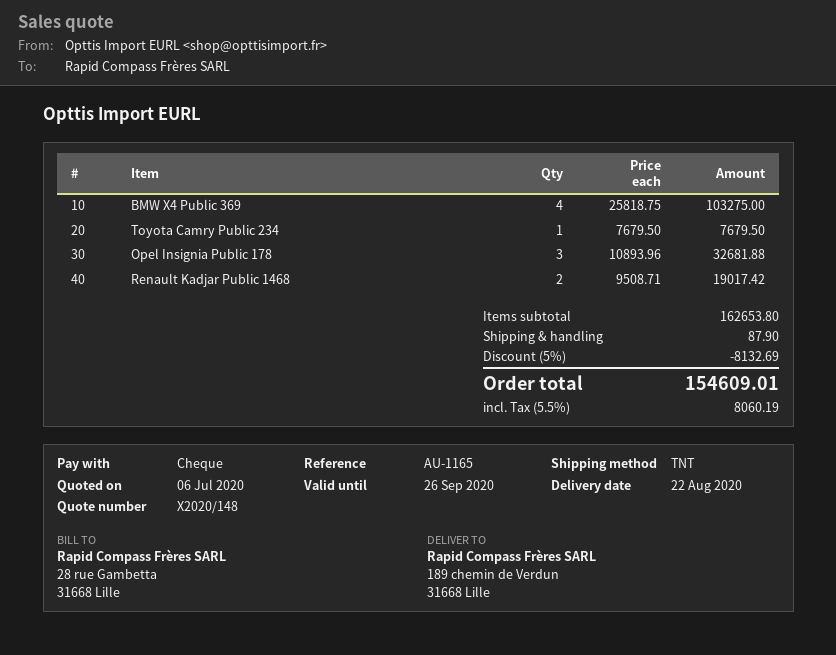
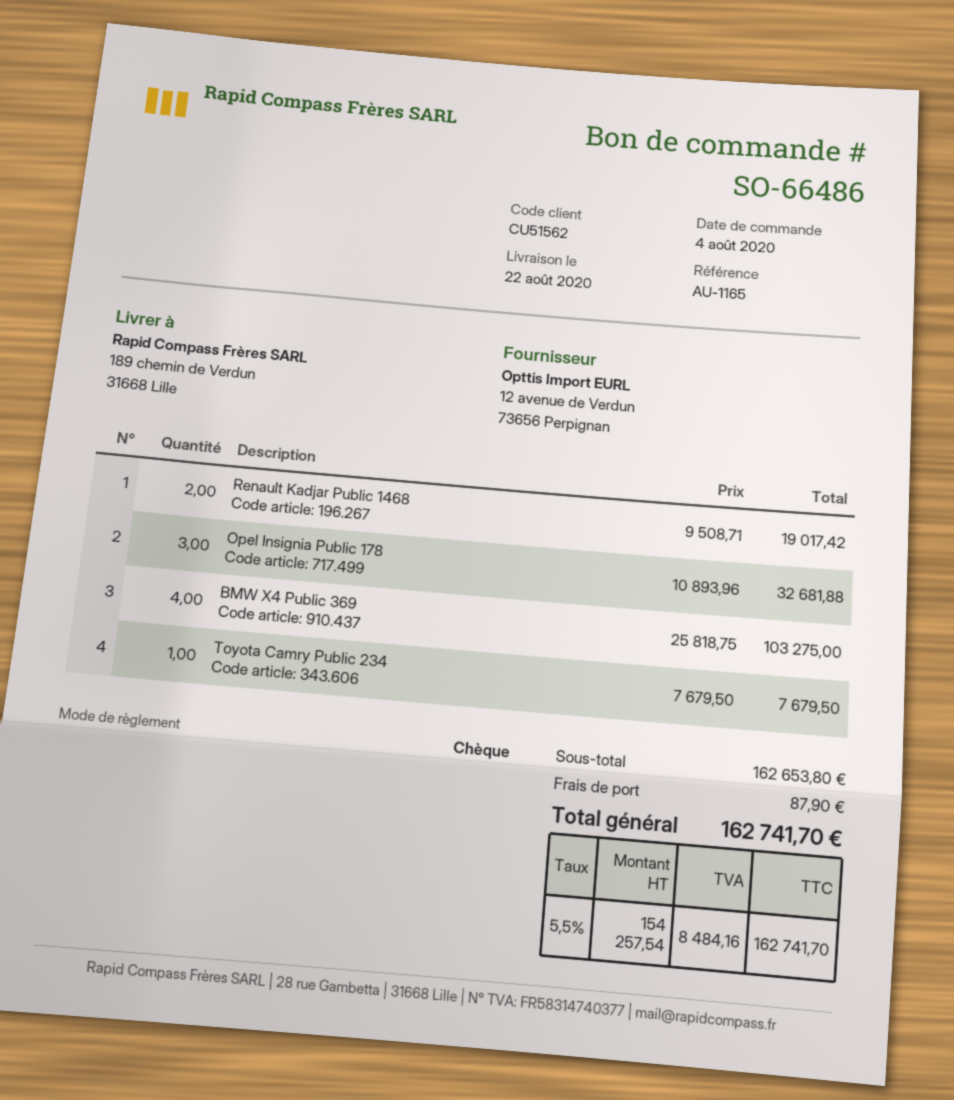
discount: 5% = 8132.69 -> none
tax: 5.5% = 8060.19 -> 5.5% = 8484.16
total: 154609.01 -> 162741.70

